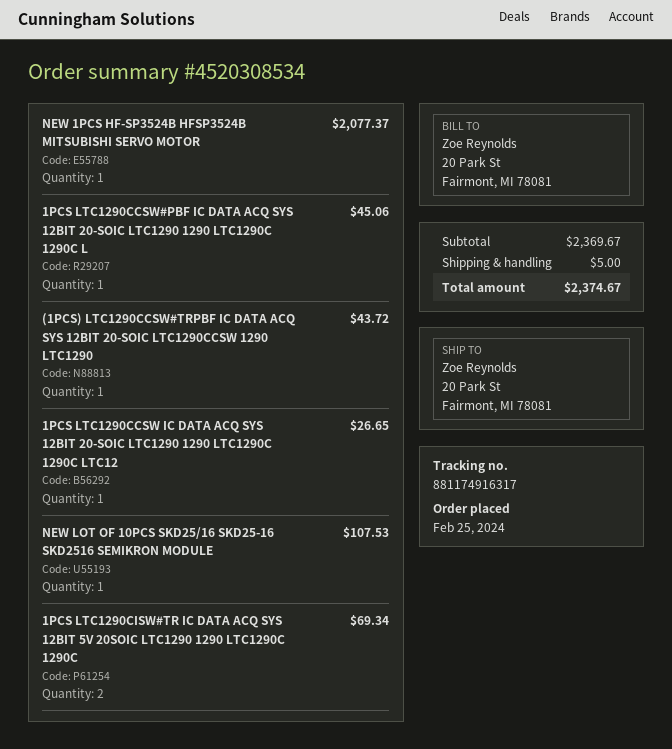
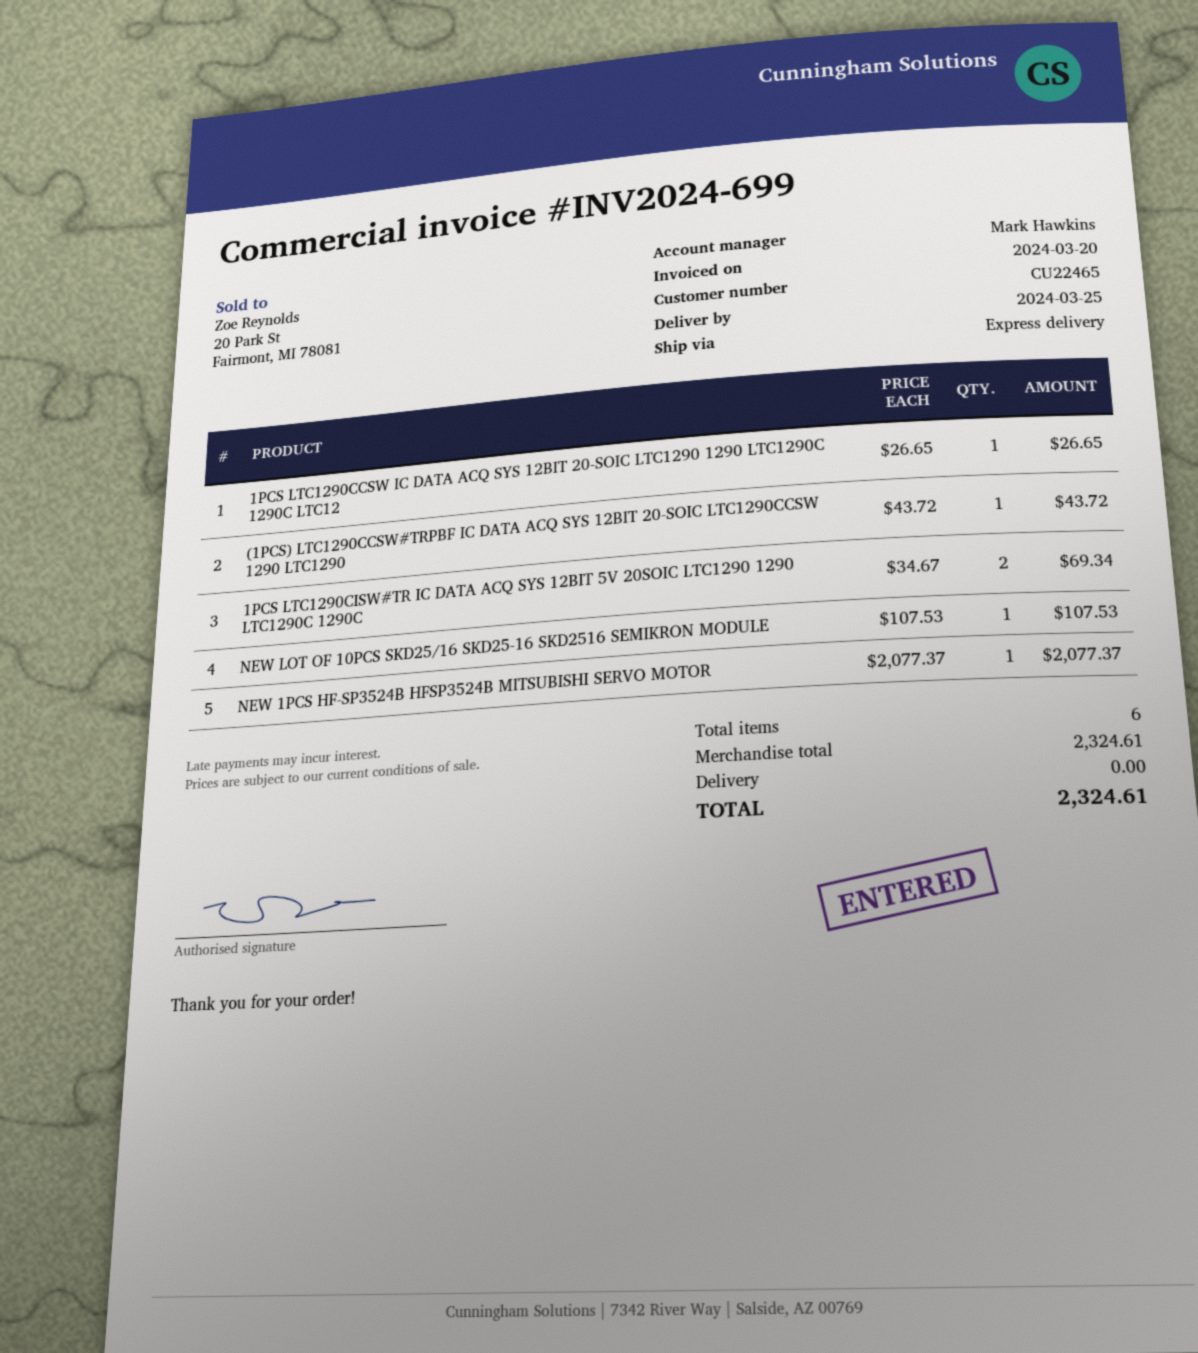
1PCS LTC1290CCSW#PBF IC DATA ACQ SYS 12BIT 20-SOIC LTC1290 1290 LTC1290C 1290C L: 1 for 45.06 -> none
subtotal: 2369.67 -> 2324.61
shipping: 5.00 -> 0.00
total: 2374.67 -> 2324.61

